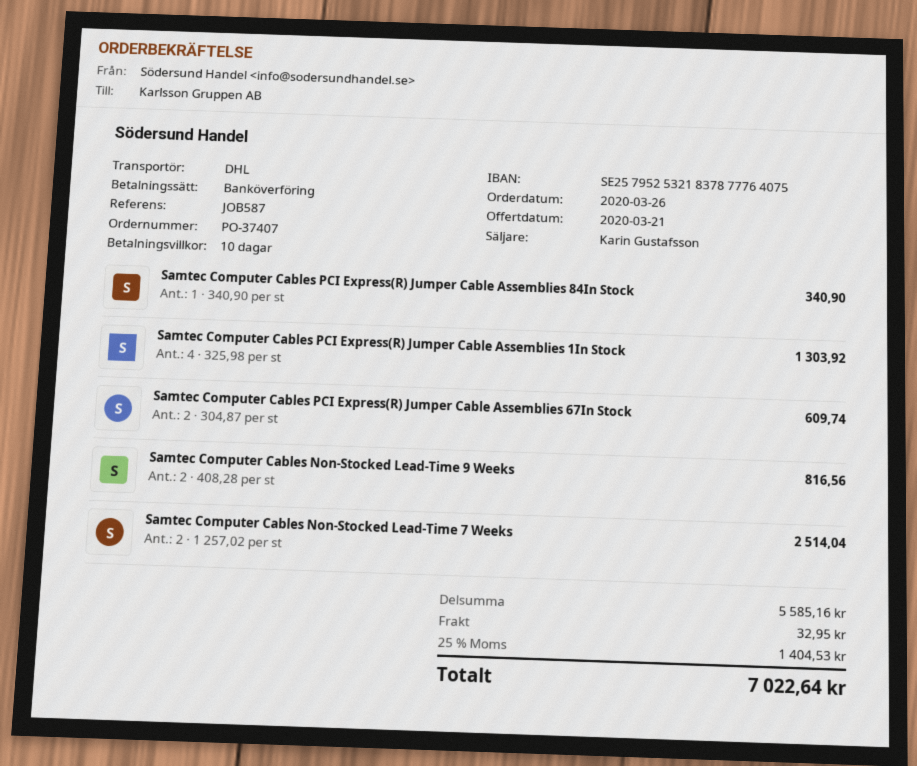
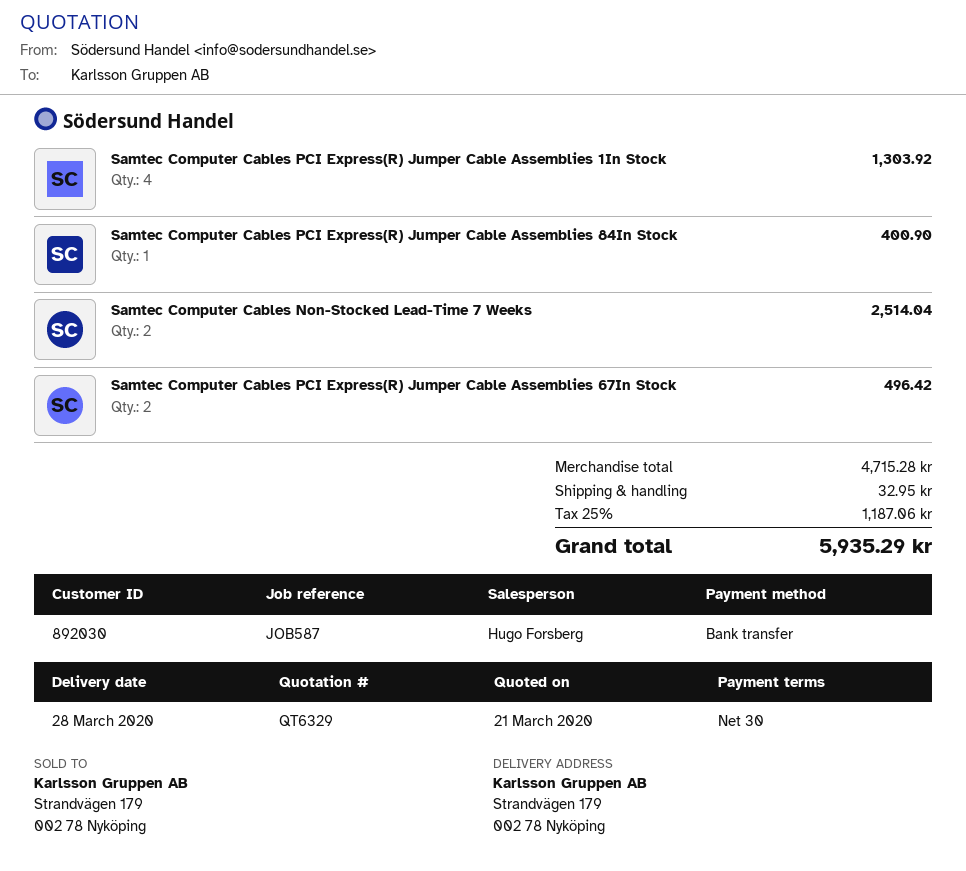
payment terms: 10 days -> 30 days
sales rep: Karin Gustafsson -> Hugo Forsberg
Samtec Computer Cables PCI Express(R) Jumper Cable Assemblies 84In Stock: 1 for 340.90 -> 1 for 400.90
Samtec Computer Cables PCI Express(R) Jumper Cable Assemblies 67In Stock: 2 for 609.74 -> 2 for 496.42
Samtec Computer Cables Non-Stocked Lead-Time 9 Weeks: 2 for 816.56 -> none
subtotal: 5585.16 -> 4715.28
tax: 25% = 1404.53 -> 25% = 1187.06
total: 7022.64 -> 5935.29

